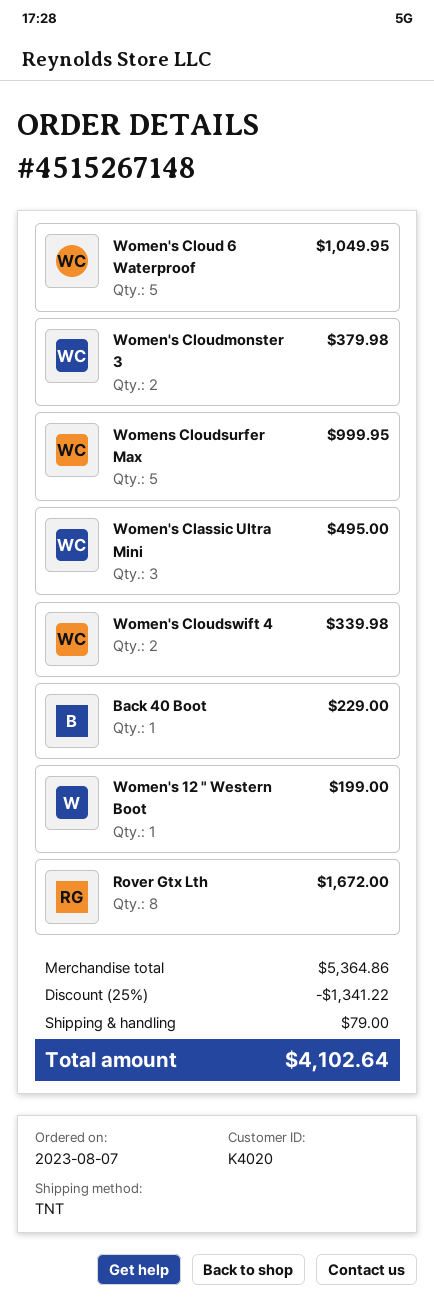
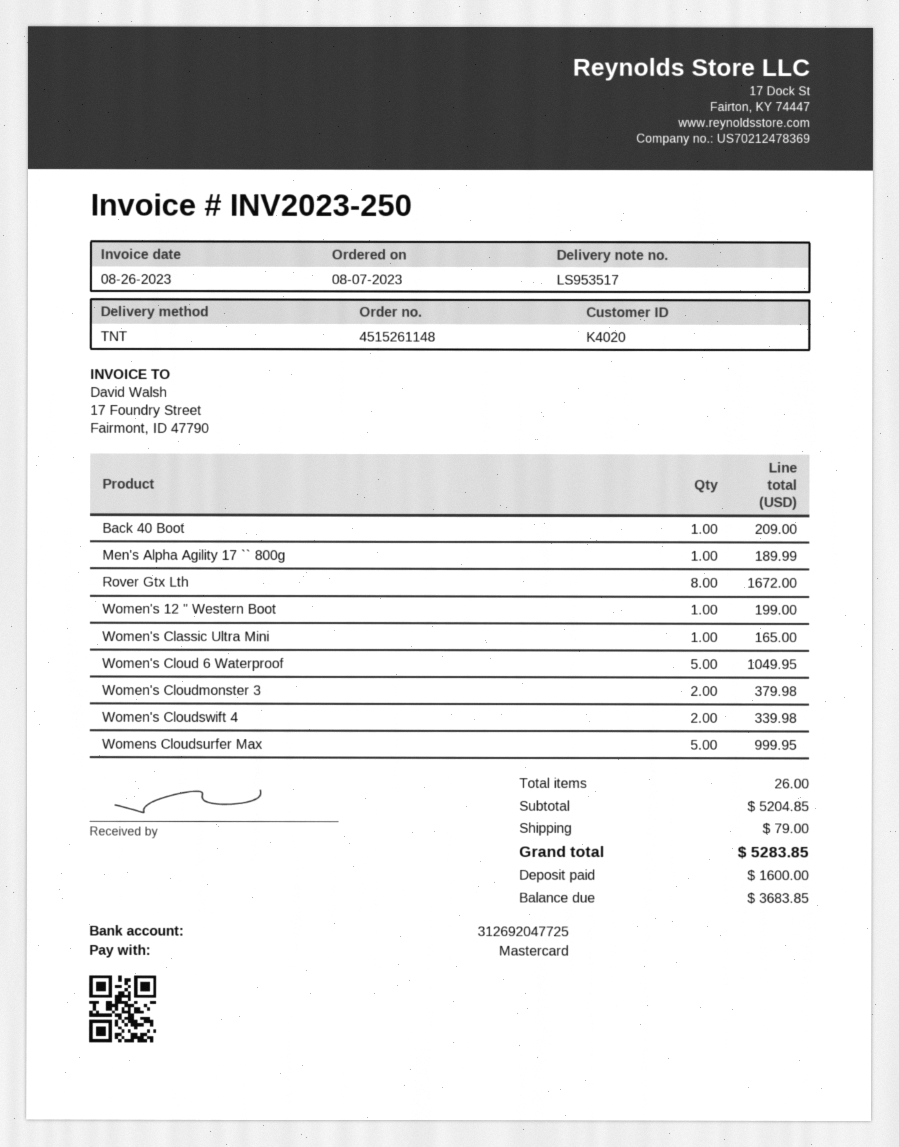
order number: 4515267148 -> 4515261148
Women's Classic Ultra Mini: 3 for 495.00 -> 1 for 165.00
Back 40 Boot: 1 for 229.00 -> 1 for 209.00
Men's Alpha Agility 17 `` 800g: none -> 1 for 189.99
subtotal: 5364.86 -> 5204.85
discount: 25% = 1341.22 -> none
total: 4102.64 -> 5283.85

